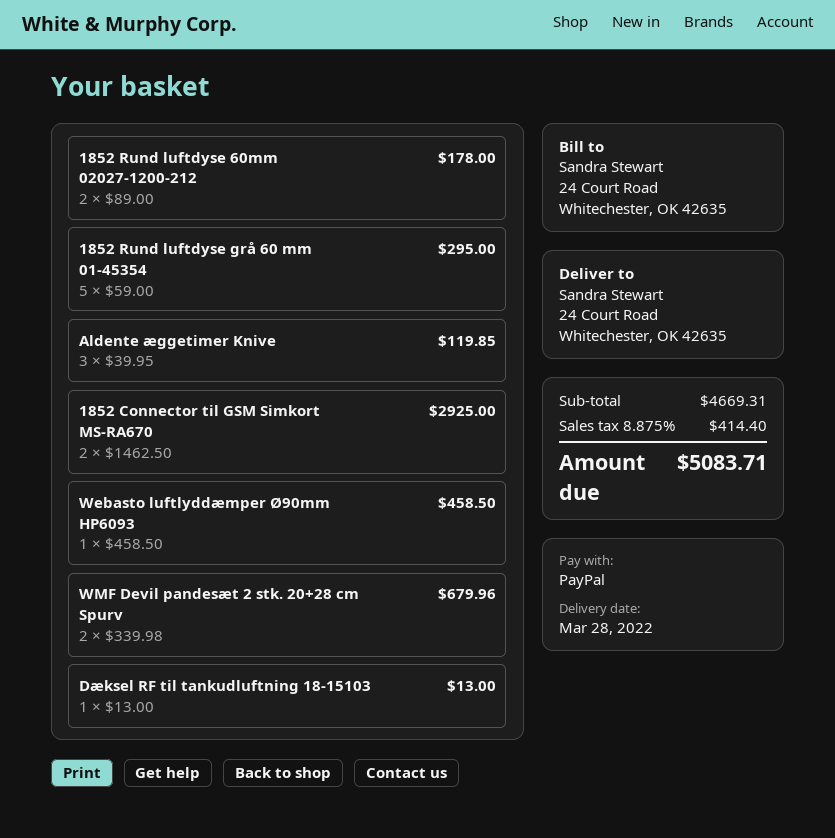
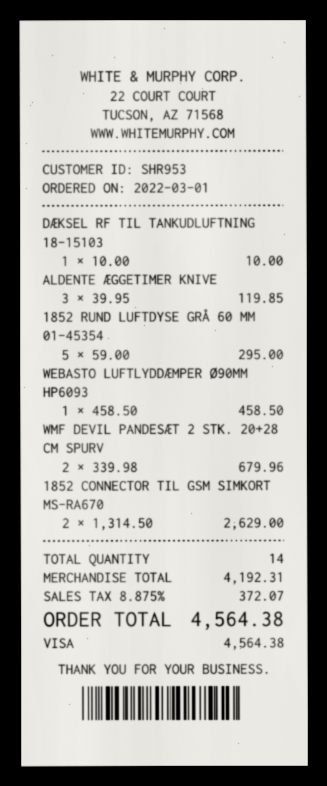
payment method: PayPal -> Visa
1852 Rund luftdyse 60mm 02027-1200-212: 2 x 89.00 = 178.00 -> none
1852 Connector til GSM Simkort MS-RA670: 2 x 1462.50 = 2925.00 -> 2 x 1314.50 = 2629.00
Dæksel RF til tankudluftning 18-15103: 1 x 13.00 = 13.00 -> 1 x 10.00 = 10.00
subtotal: 4669.31 -> 4192.31
tax: 8.875% = 414.40 -> 8.875% = 372.07
total: 5083.71 -> 4564.38

